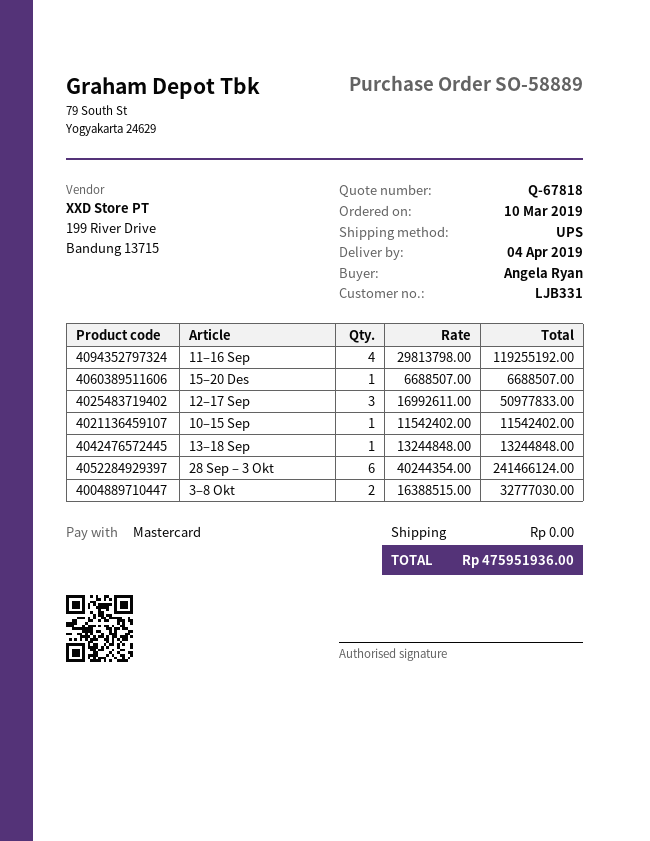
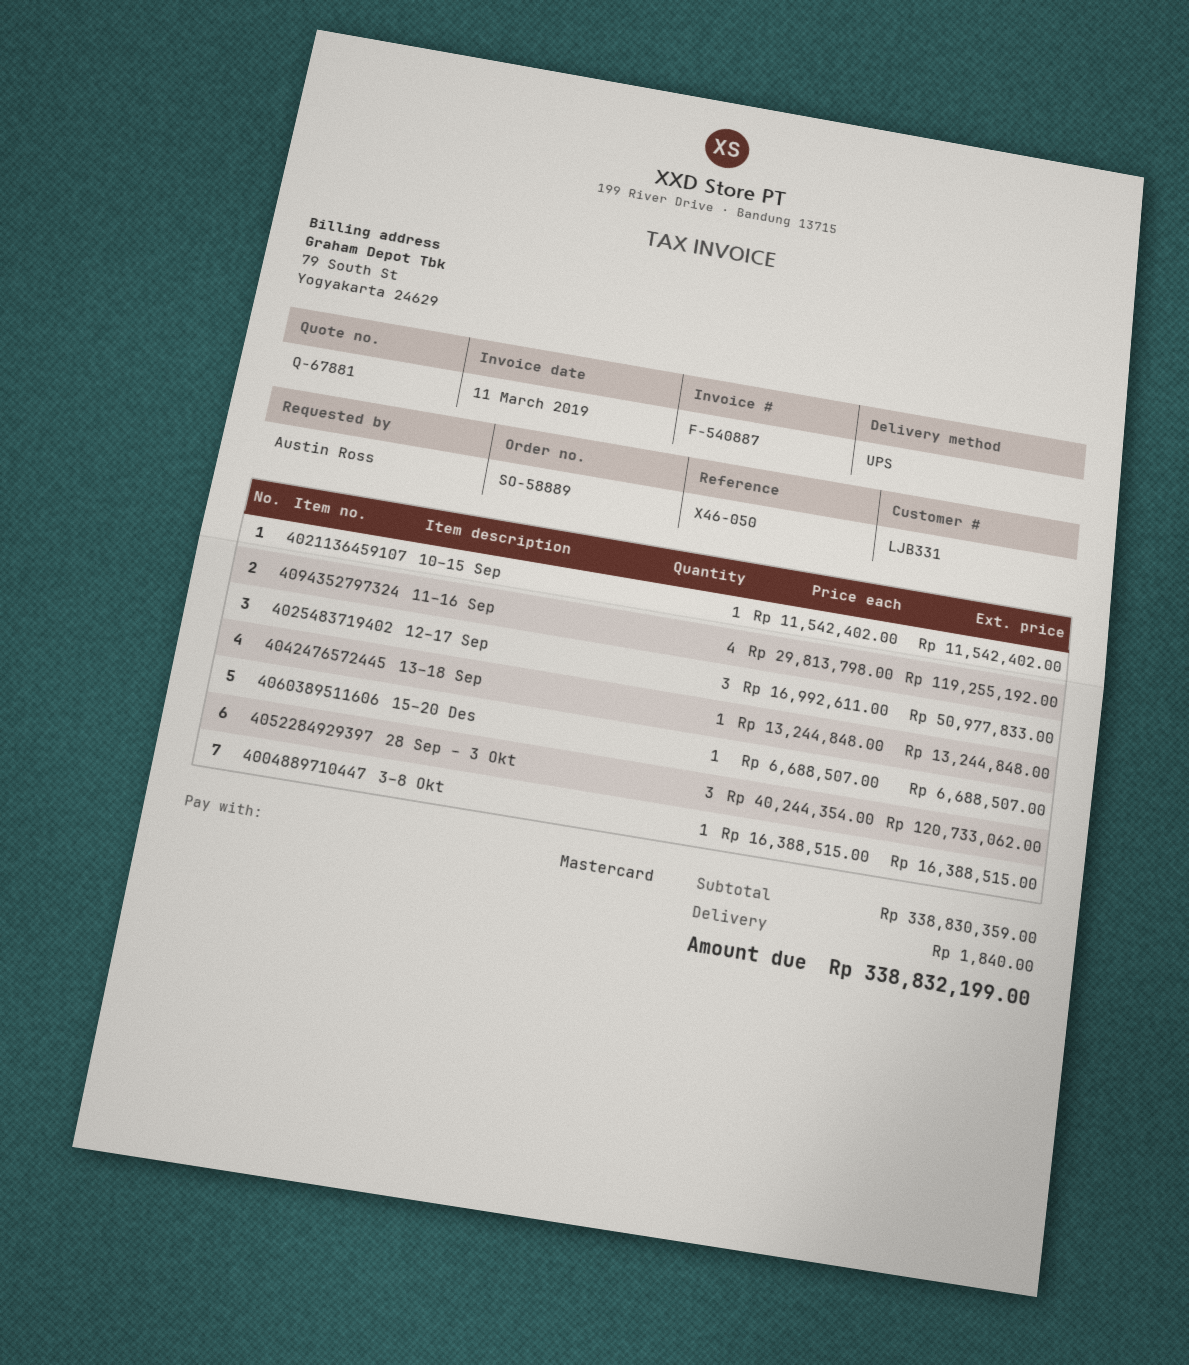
quote number: Q-67818 -> Q-67881
ordered by: Angela Ryan -> Austin Ross
28 Sep – 3 Okt: 6 x 40244354.00 = 241466124.00 -> 3 x 40244354.00 = 120733062.00
3–8 Okt: 2 x 16388515.00 = 32777030.00 -> 1 x 16388515.00 = 16388515.00
shipping: 0.00 -> 1840.00
total: 475951936.00 -> 338832199.00

